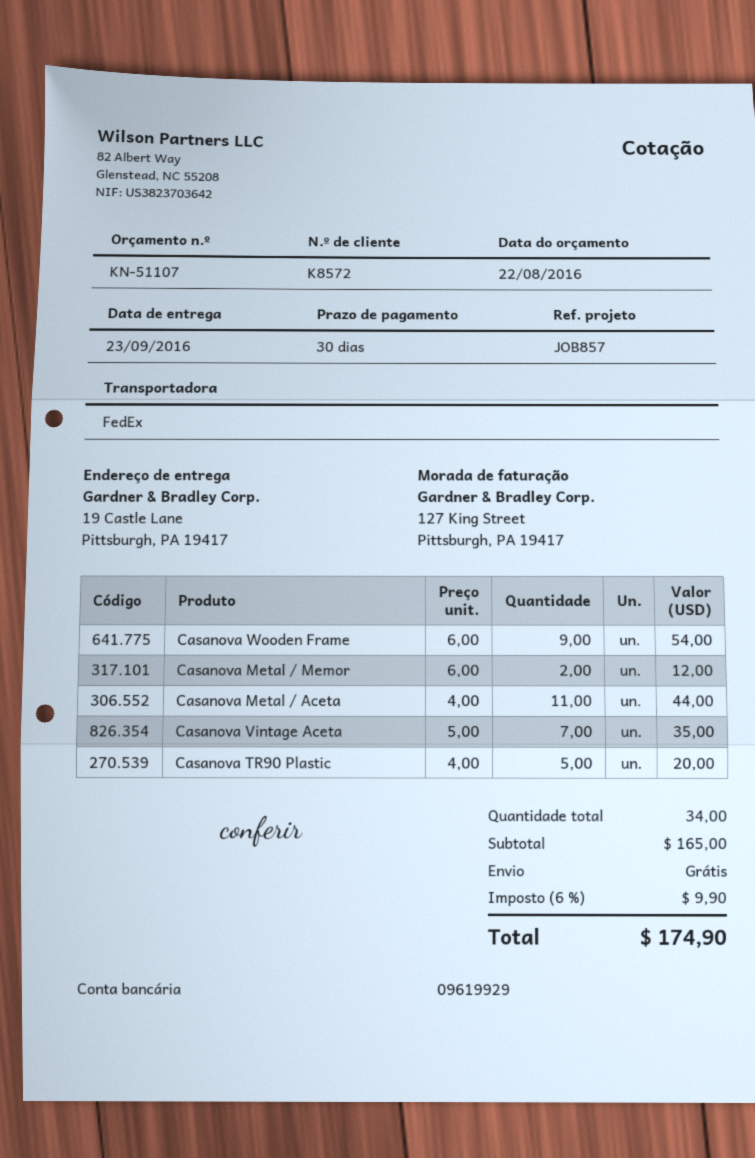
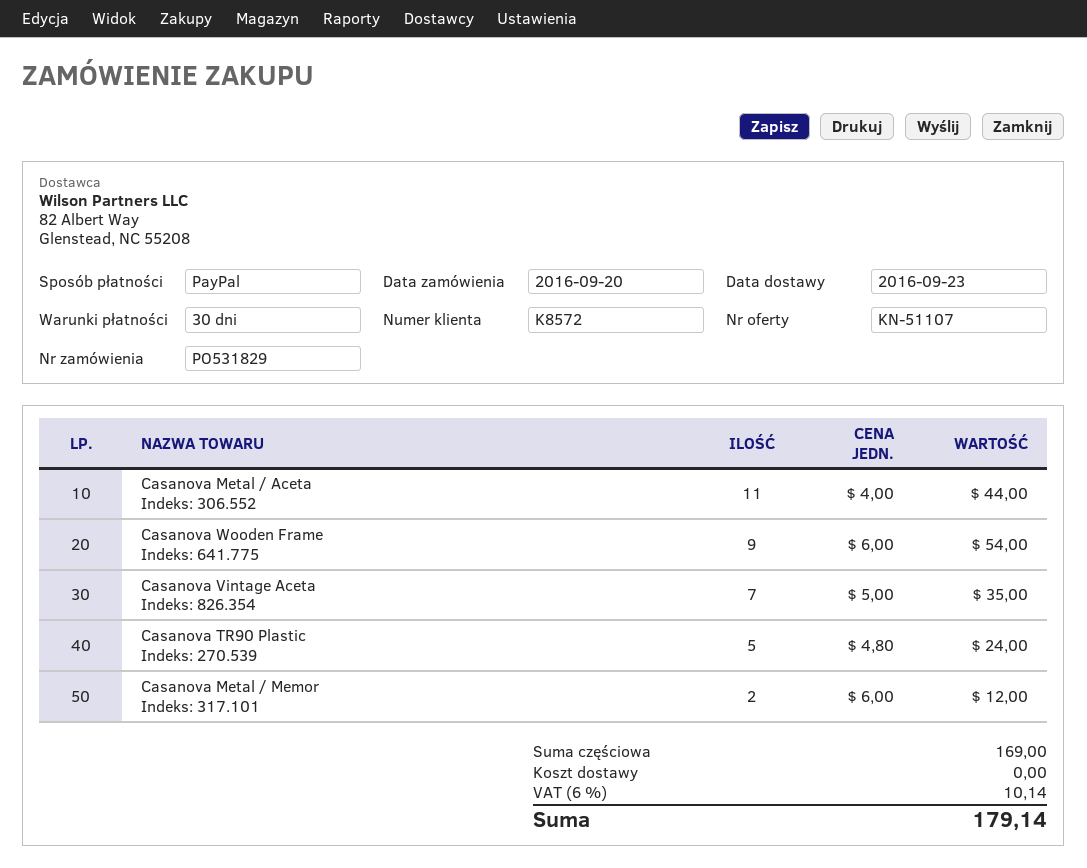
Casanova TR90 Plastic: 5 x 4.00 = 20.00 -> 5 x 4.80 = 24.00
subtotal: 165.00 -> 169.00
tax: 6% = 9.90 -> 6% = 10.14
total: 174.90 -> 179.14

